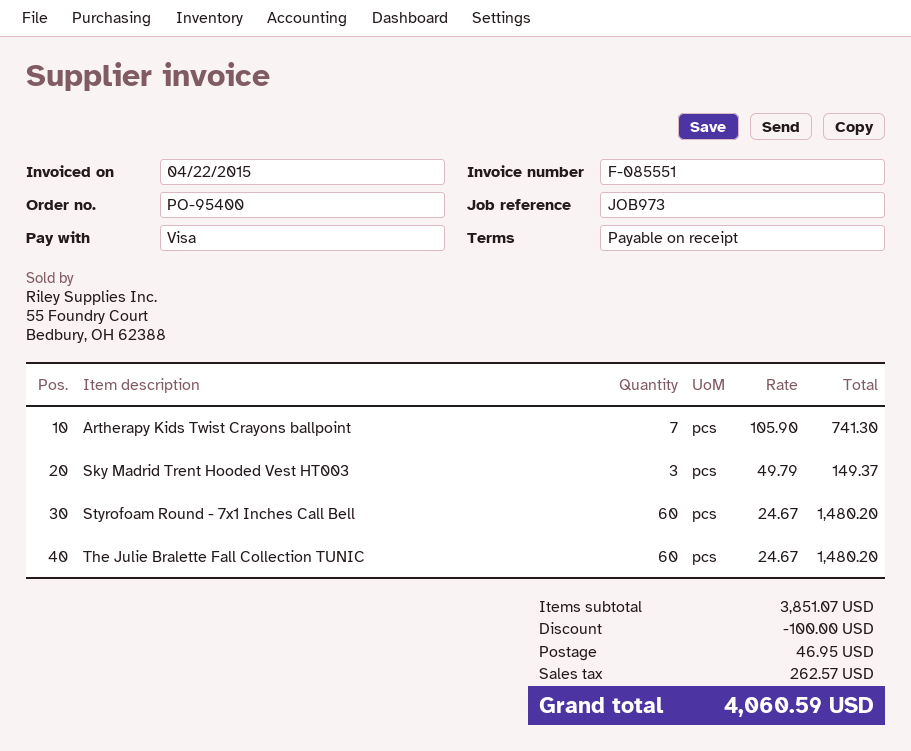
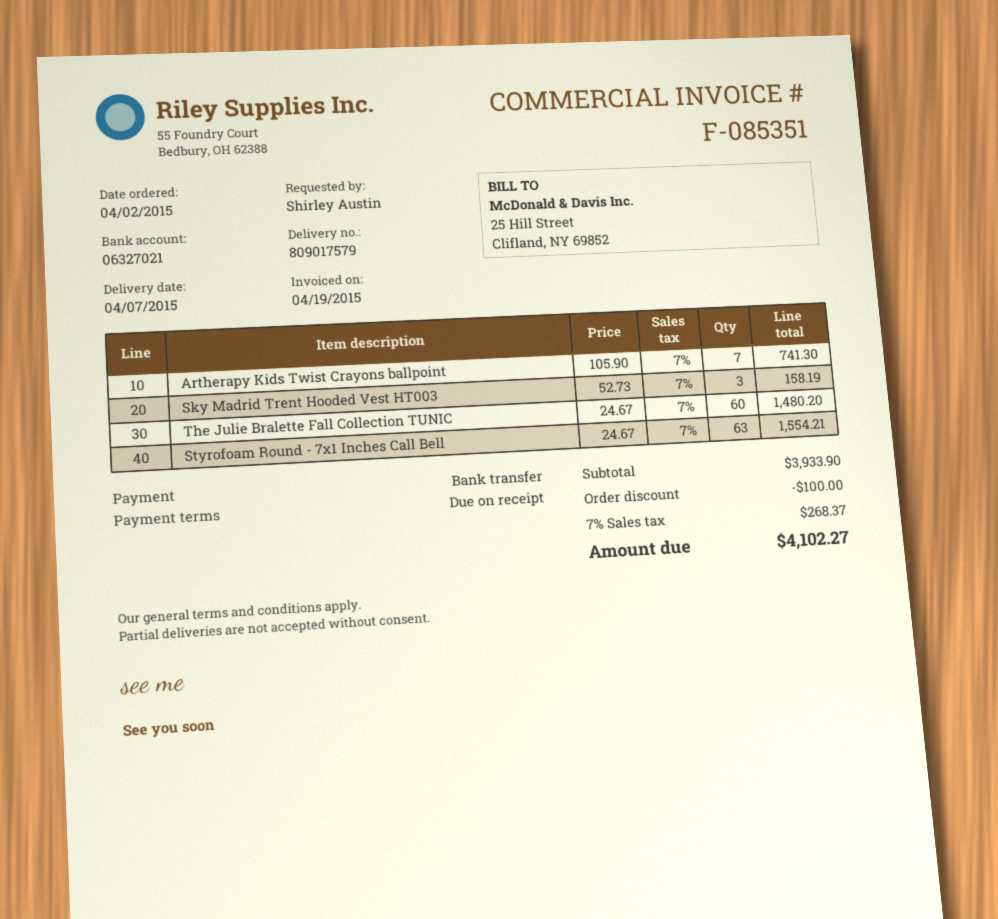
invoice number: F-085551 -> F-085351
invoice date: 2015-04-22 -> 2015-04-19
payment method: Visa -> bank transfer
Sky Madrid Trent Hooded Vest HT003: 3 x 49.79 = 149.37 -> 3 x 52.73 = 158.19
Styrofoam Round - 7x1 Inches Call Bell: 60 x 24.67 = 1480.20 -> 63 x 24.67 = 1554.21
subtotal: 3851.07 -> 3933.90
shipping: 46.95 -> none
tax: 262.57 -> 268.37
total: 4060.59 -> 4102.27

